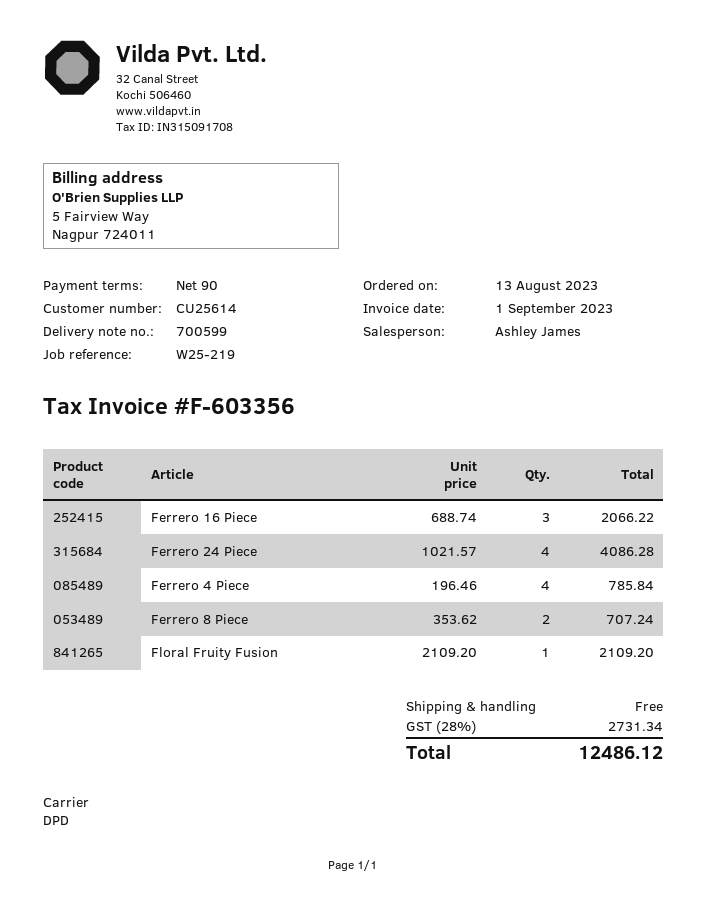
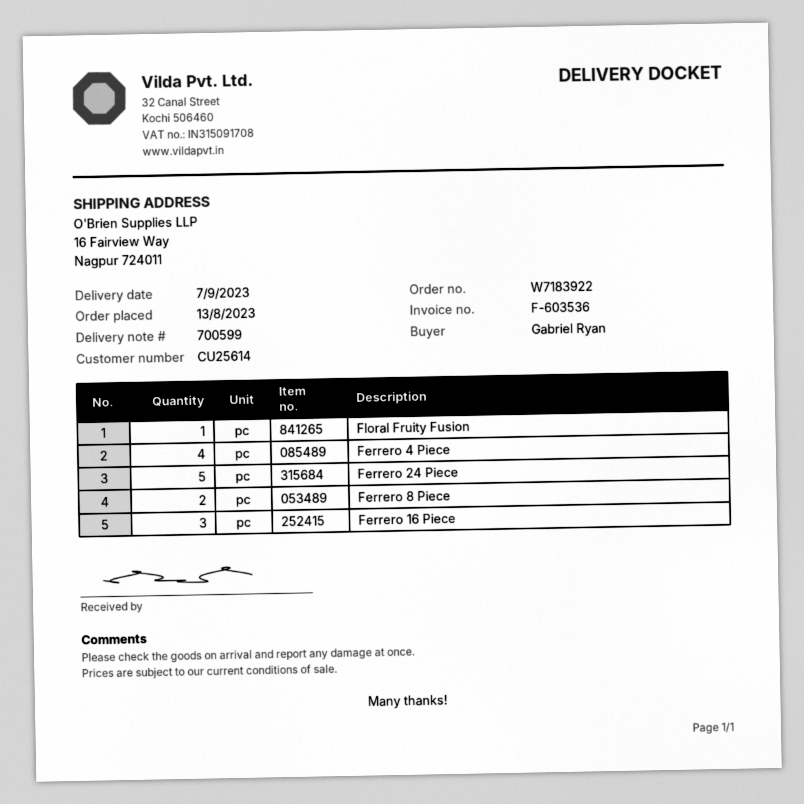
invoice number: F-603356 -> F-603536
Ferrero 24 Piece: 4 -> 5

